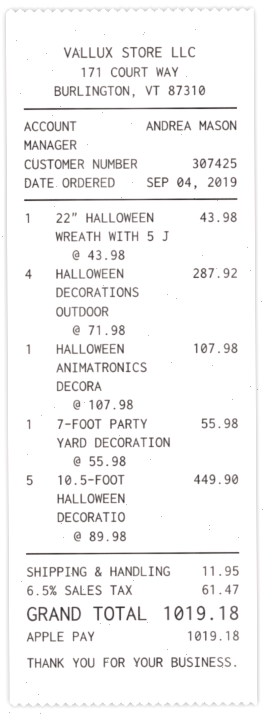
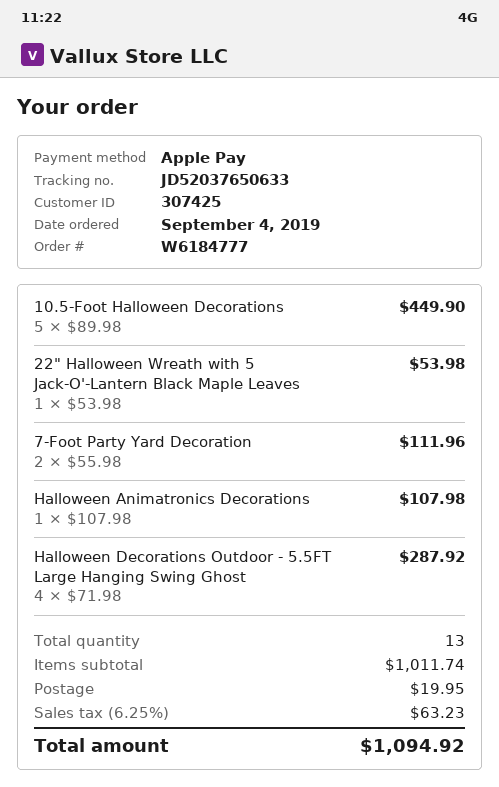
22" HALLOWEEN WREATH WITH 5 J: 1 x 43.98 = 43.98 -> 1 x 53.98 = 53.98
7-FOOT PARTY YARD DECORATION: 1 x 55.98 = 55.98 -> 2 x 55.98 = 111.96
shipping: 11.95 -> 19.95
tax: 6.5% = 61.47 -> 6.25% = 63.23
total: 1019.18 -> 1094.92

